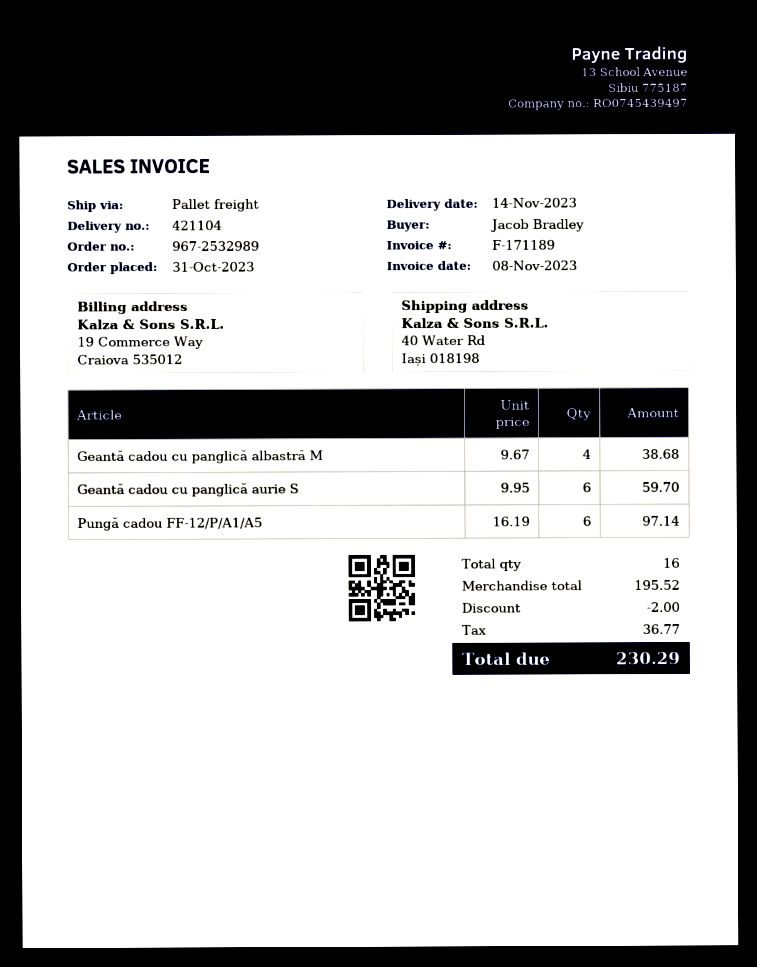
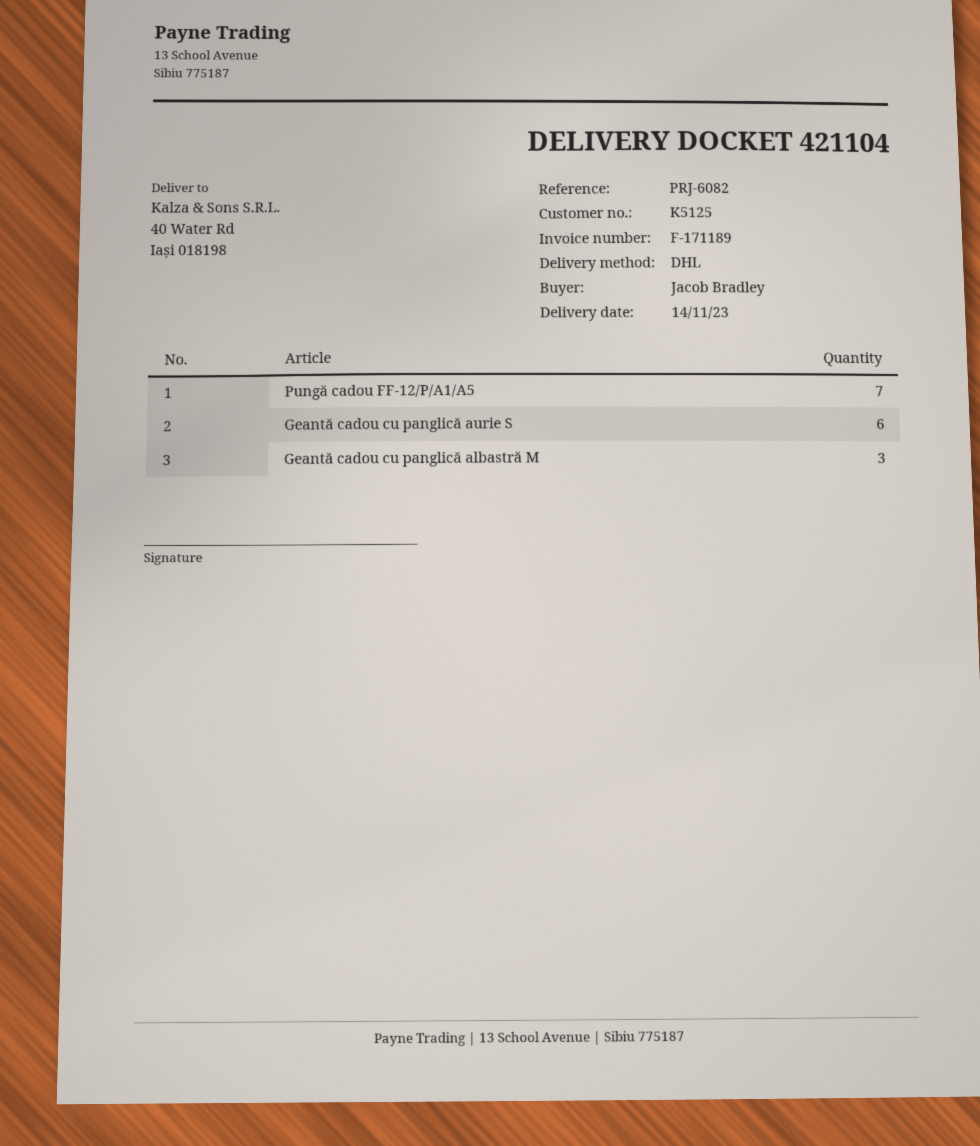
shipping method: pallet freight -> DHL
Geantă cadou cu panglică albastră M: 4 -> 3
Pungă cadou FF-12/P/A1/A5: 6 -> 7

